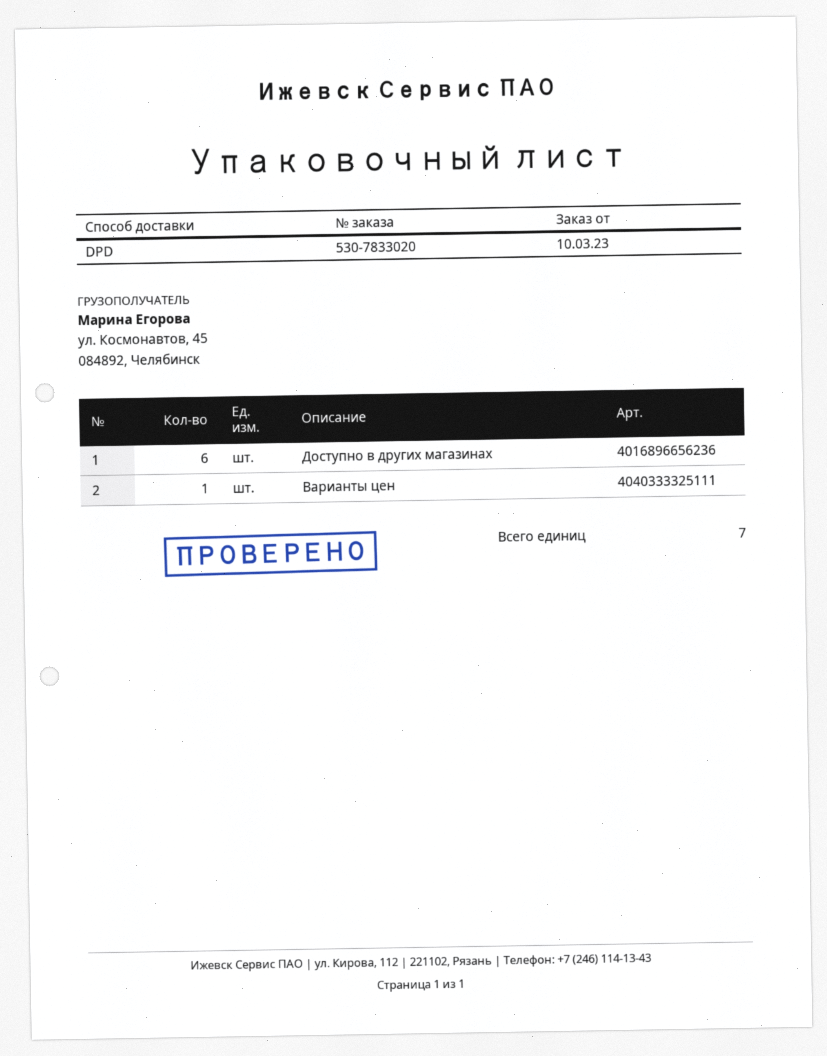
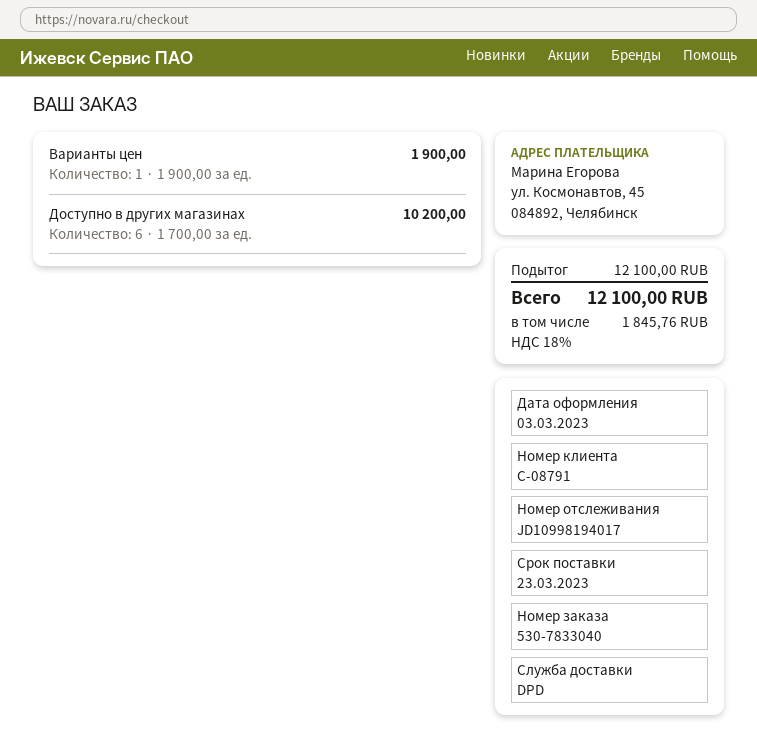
order number: 530-7833020 -> 530-7833040
order date: 2023-03-10 -> 2023-03-03

